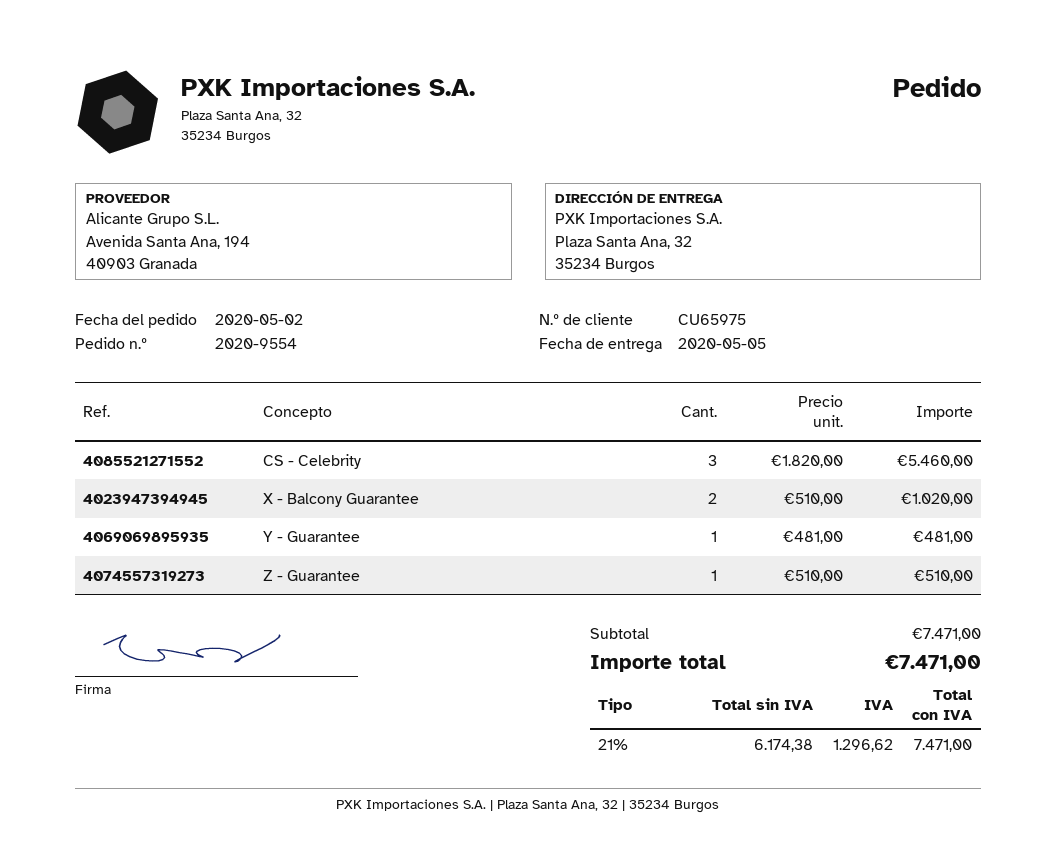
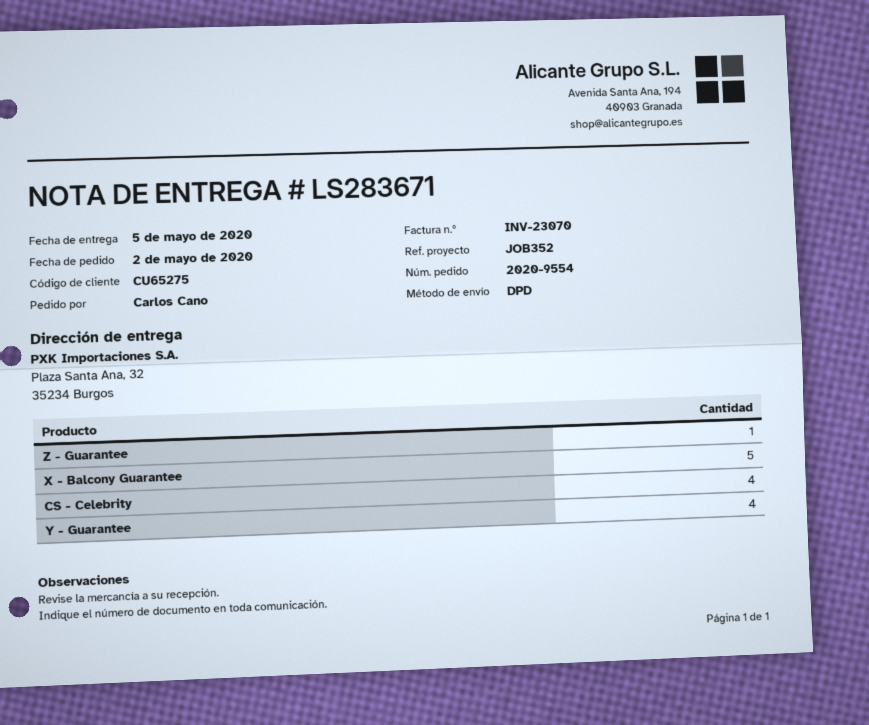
customer number: CU65975 -> CU65275
CS - Celebrity: 3 -> 4
X - Balcony Guarantee: 2 -> 5
Y - Guarantee: 1 -> 4

